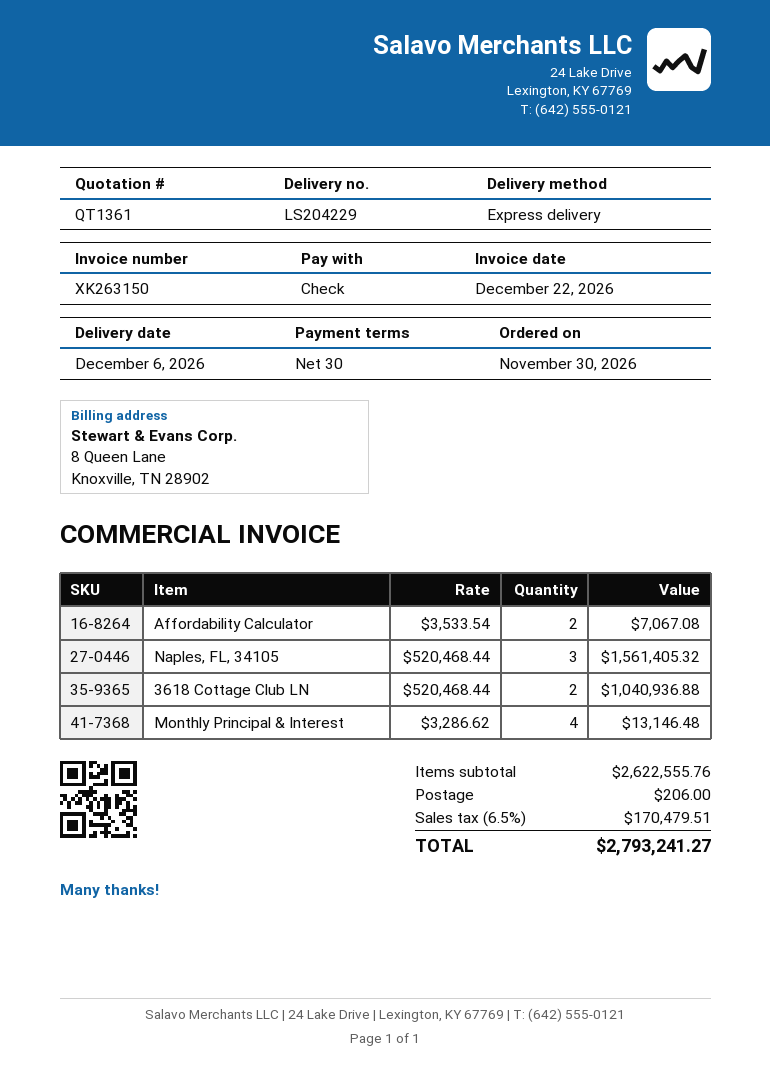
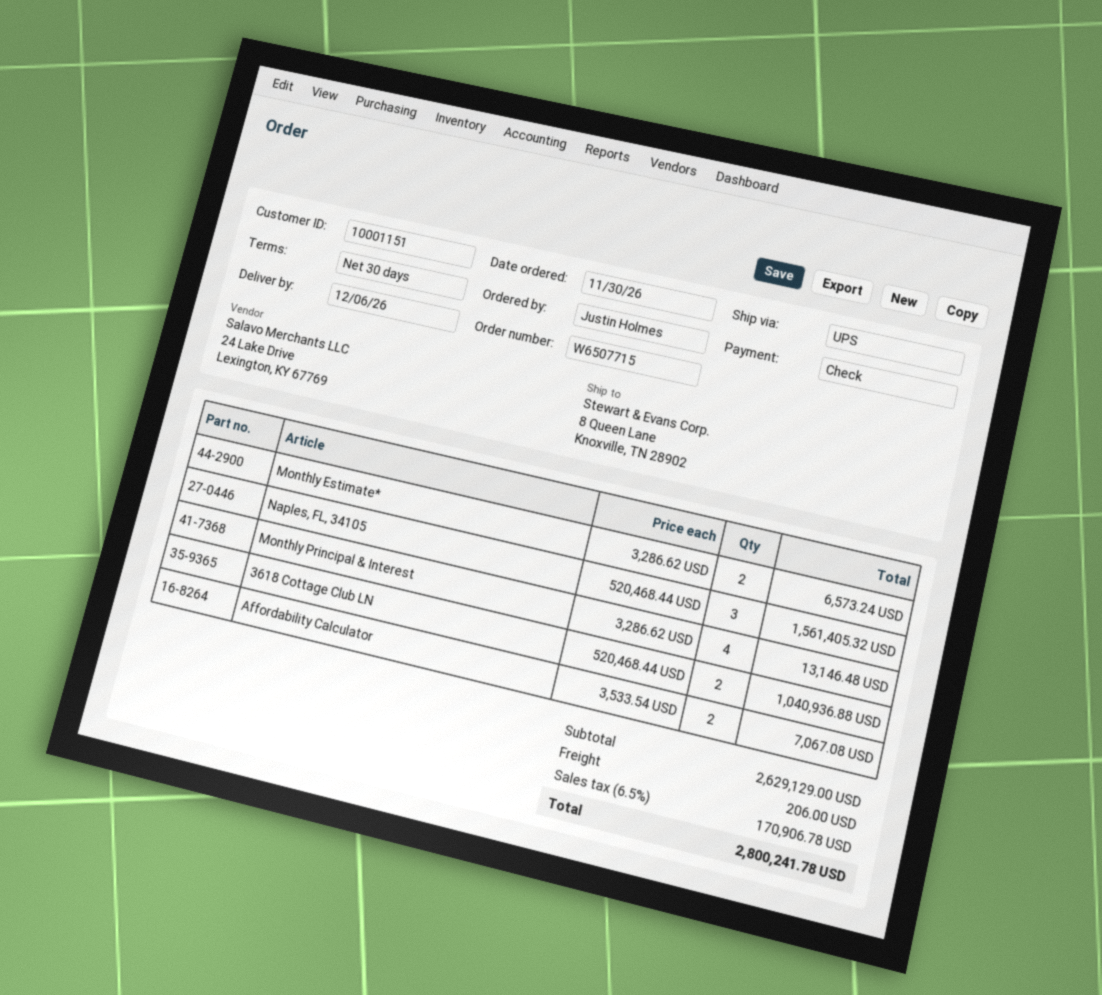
shipping method: express -> UPS
Monthly Estimate*: none -> 2 x 3286.62 = 6573.24
subtotal: 2622555.76 -> 2629129.00
tax: 6.5% = 170479.51 -> 6.5% = 170906.78
total: 2793241.27 -> 2800241.78

